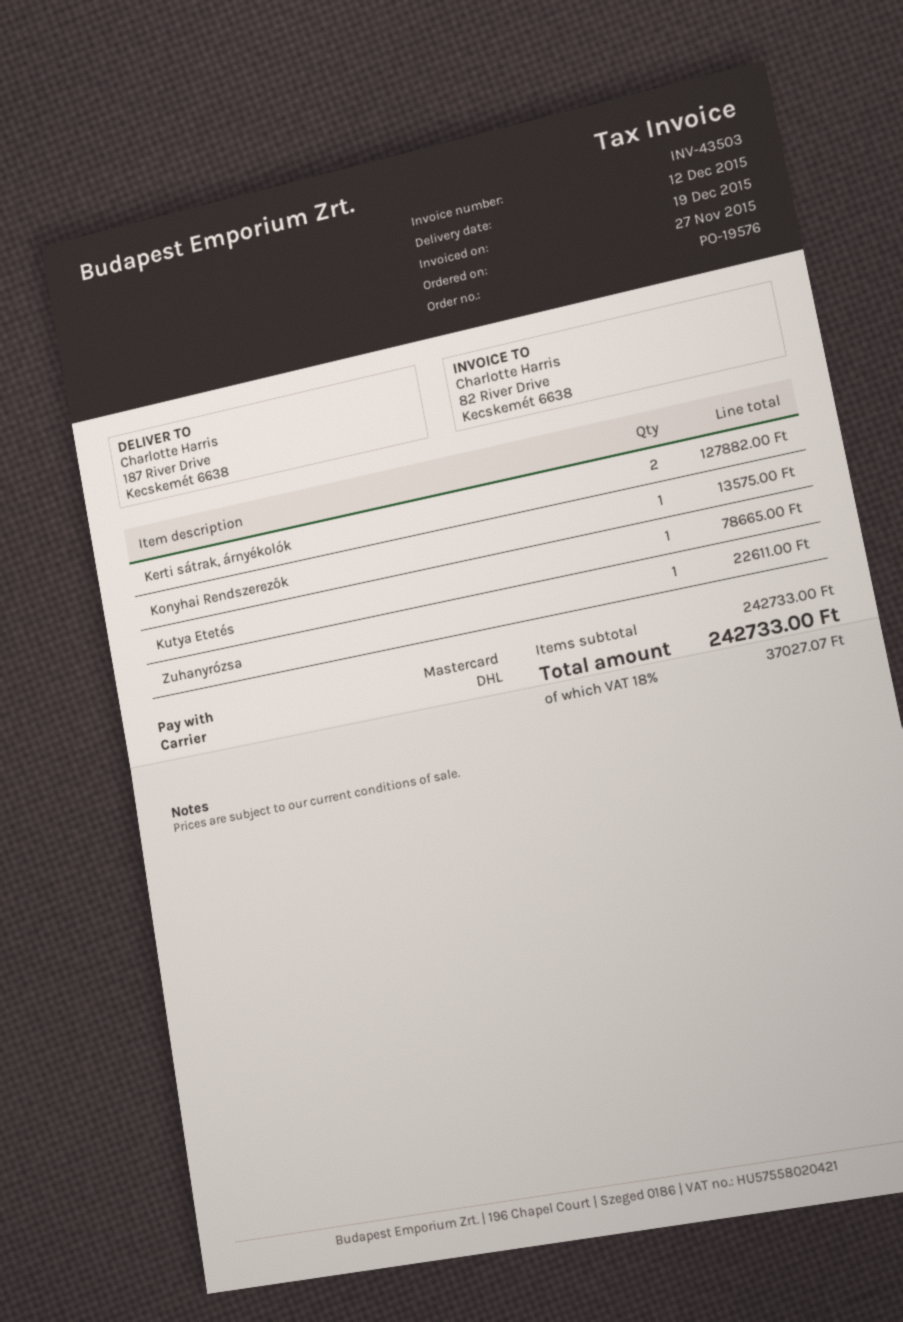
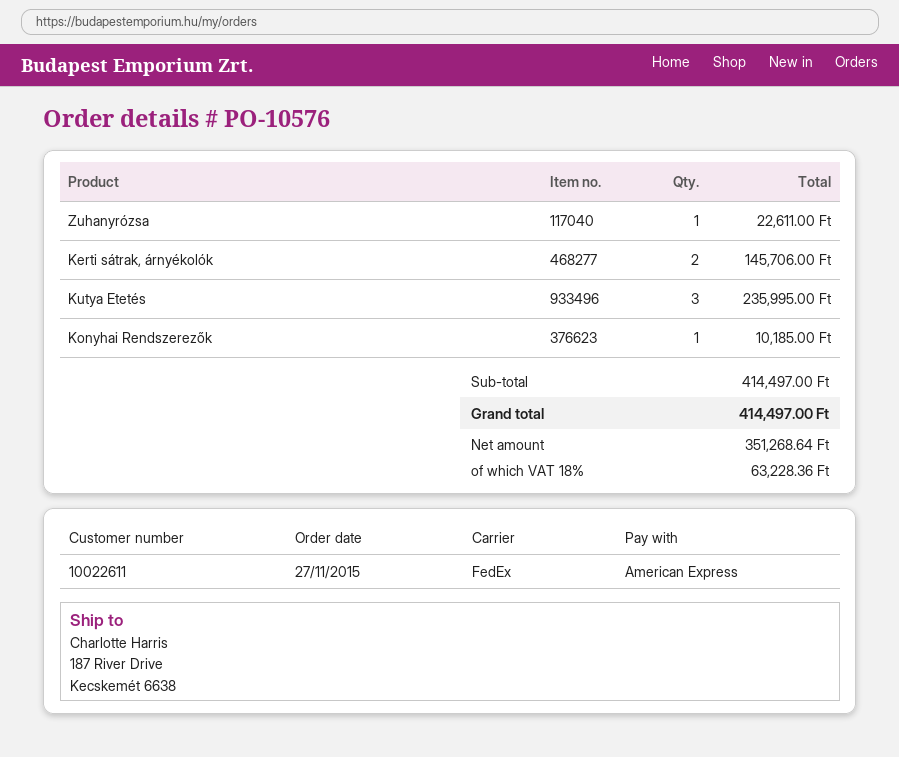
order number: PO-19576 -> PO-10576
payment method: Mastercard -> American Express
shipping method: DHL -> FedEx
Kerti sátrak, árnyékolók: 2 for 127882.00 -> 2 for 145706.00
Konyhai Rendszerezők: 1 for 13575.00 -> 1 for 10185.00
Kutya Etetés: 1 for 78665.00 -> 3 for 235995.00
subtotal: 242733.00 -> 414497.00
tax: 18% = 37027.07 -> 18% = 63228.36
total: 242733.00 -> 414497.00

